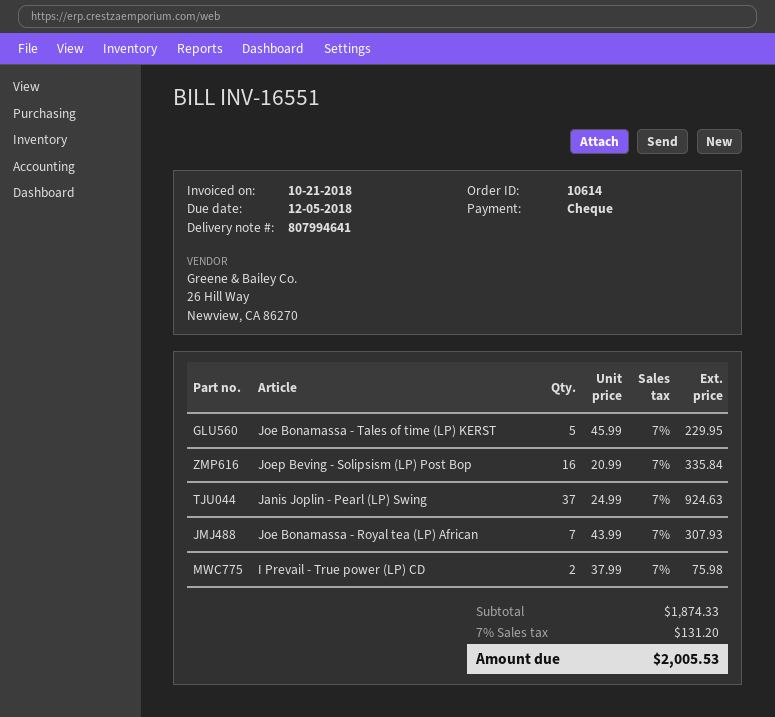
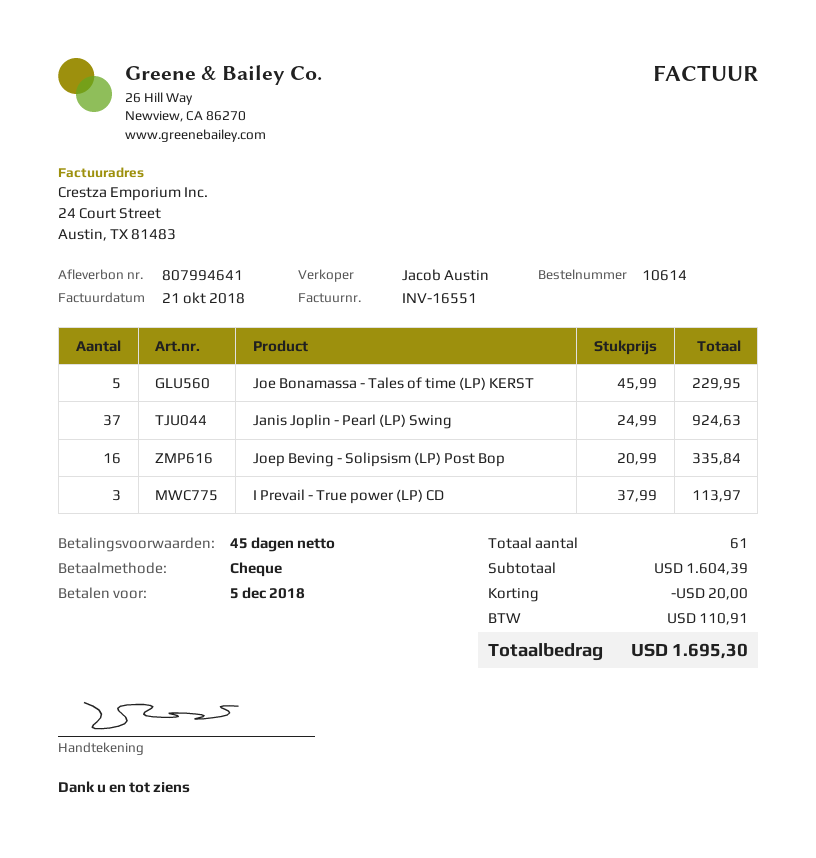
Joe Bonamassa - Royal tea (LP) African: 7 x 43.99 = 307.93 -> none
I Prevail - True power (LP) CD: 2 x 37.99 = 75.98 -> 3 x 37.99 = 113.97
subtotal: 1874.33 -> 1604.39
discount: none -> 20.00
tax: 131.20 -> 110.91
total: 2005.53 -> 1695.30

